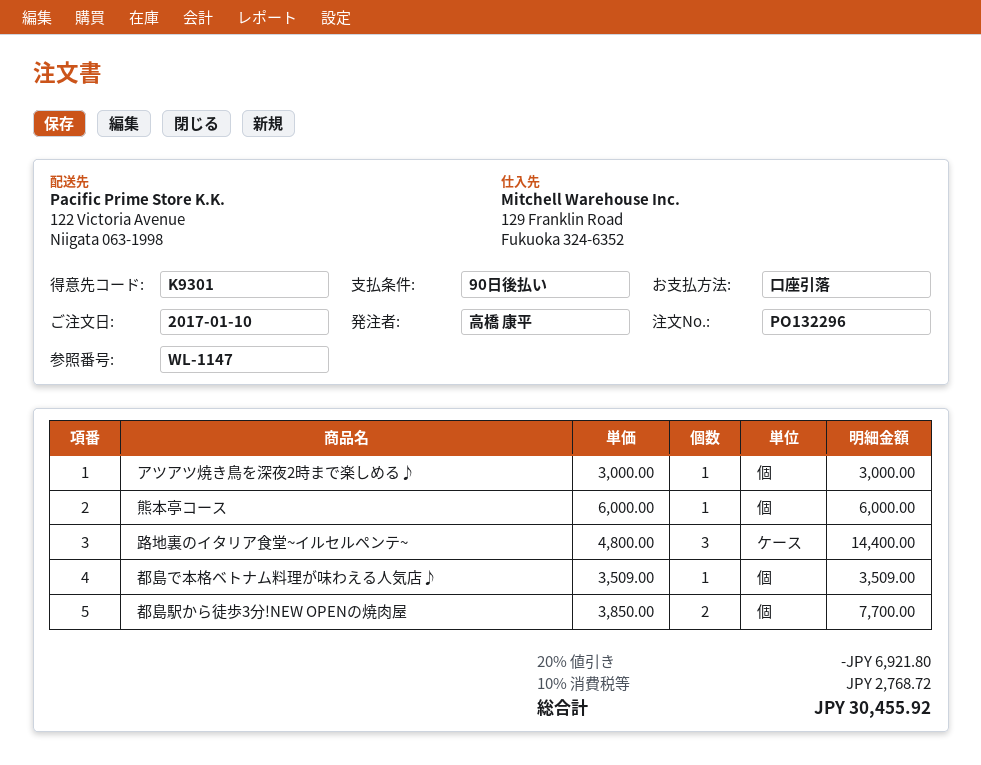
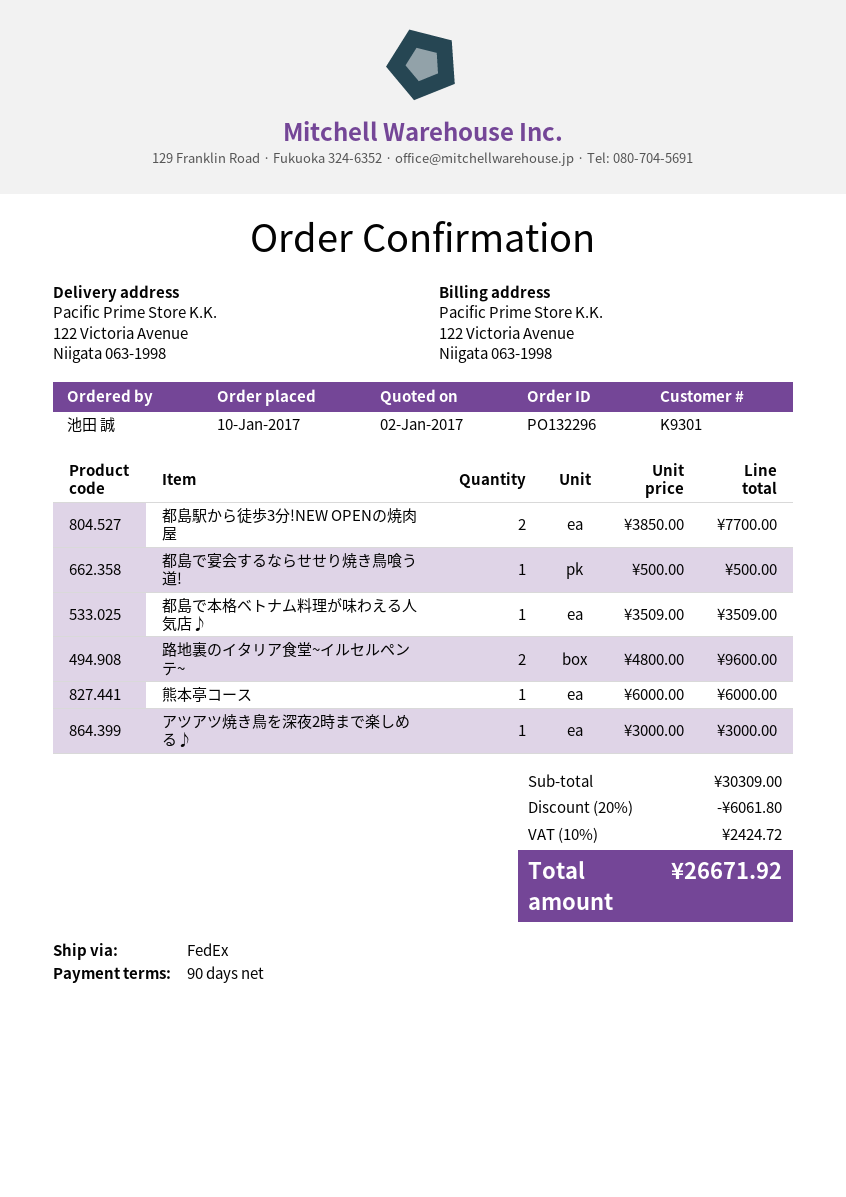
ordered by: 高橋 康平 -> 池田 誠
路地裏のイタリア食堂~イルセルペンテ~: 3 x 4800.00 = 14400.00 -> 2 x 4800.00 = 9600.00
都島で宴会するならせせり焼き鳥喰う道!: none -> 1 x 500.00 = 500.00
discount: 20% = 6921.80 -> 20% = 6061.80
tax: 10% = 2768.72 -> 10% = 2424.72
total: 30455.92 -> 26671.92

